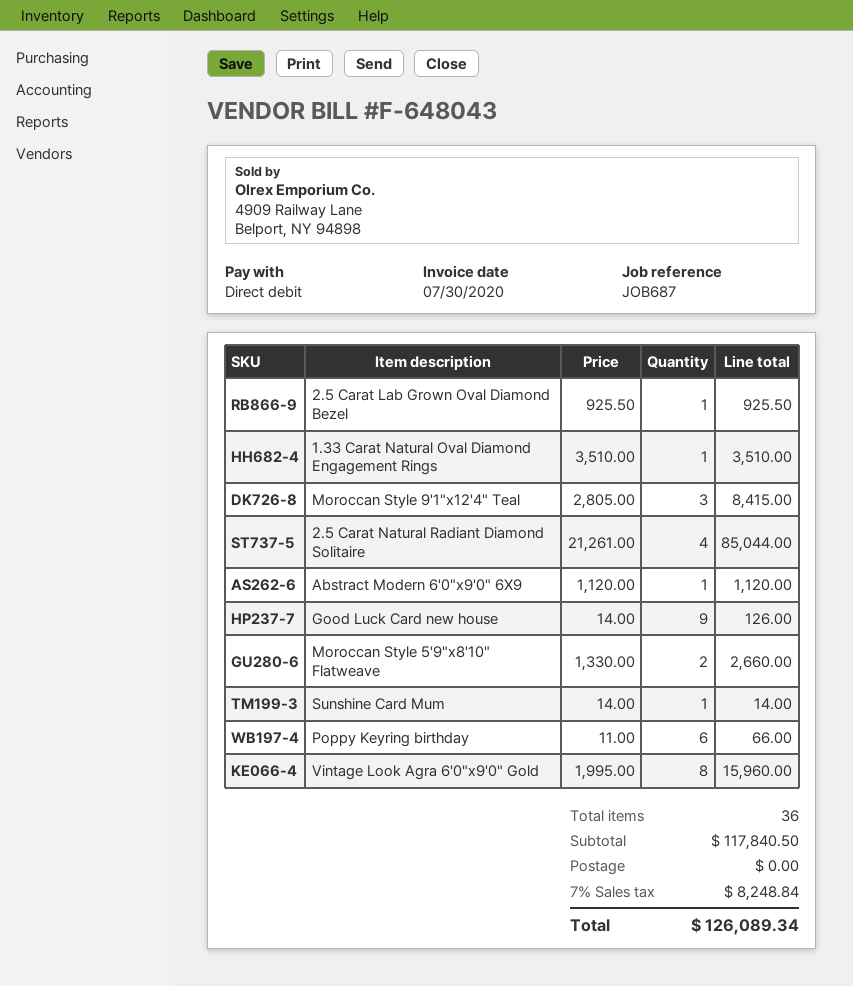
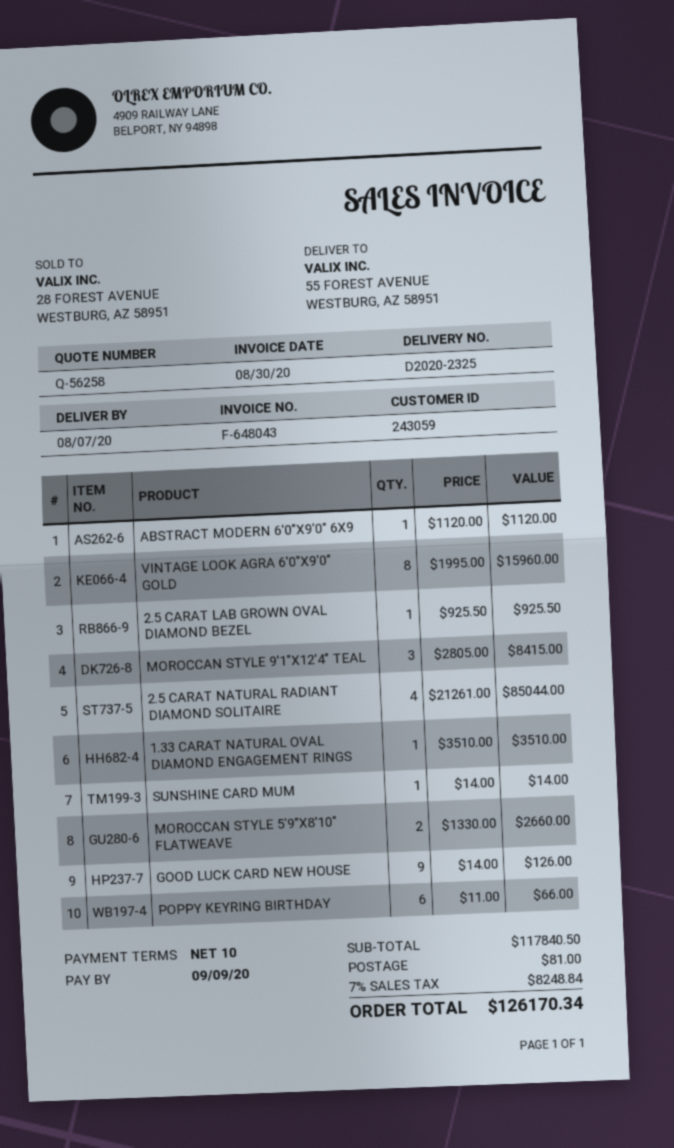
invoice date: 2020-07-30 -> 2020-08-30
shipping: 0.00 -> 81.00
total: 126089.34 -> 126170.34

